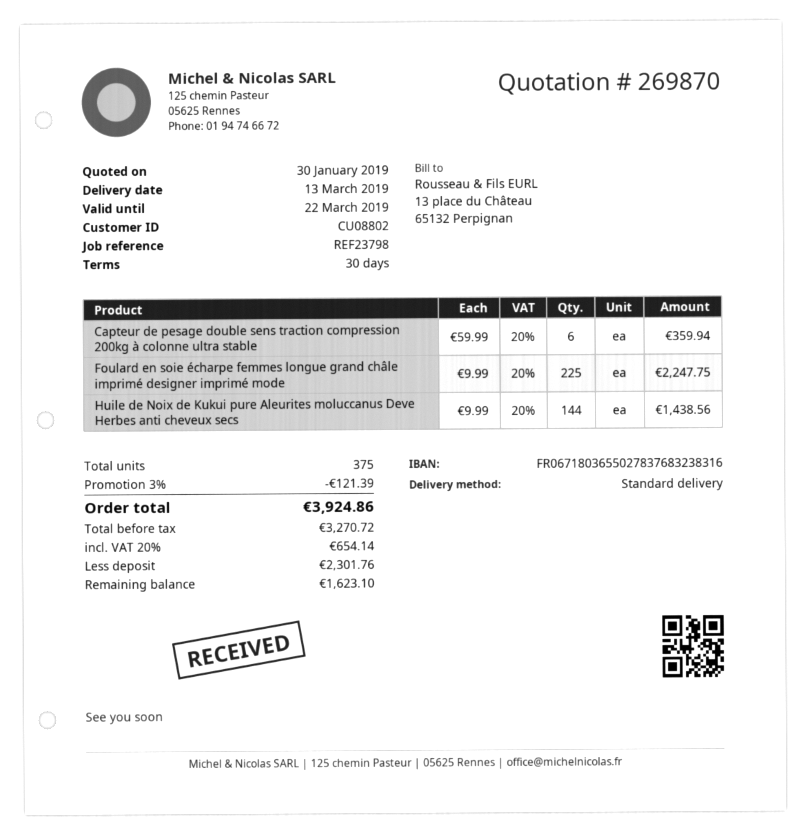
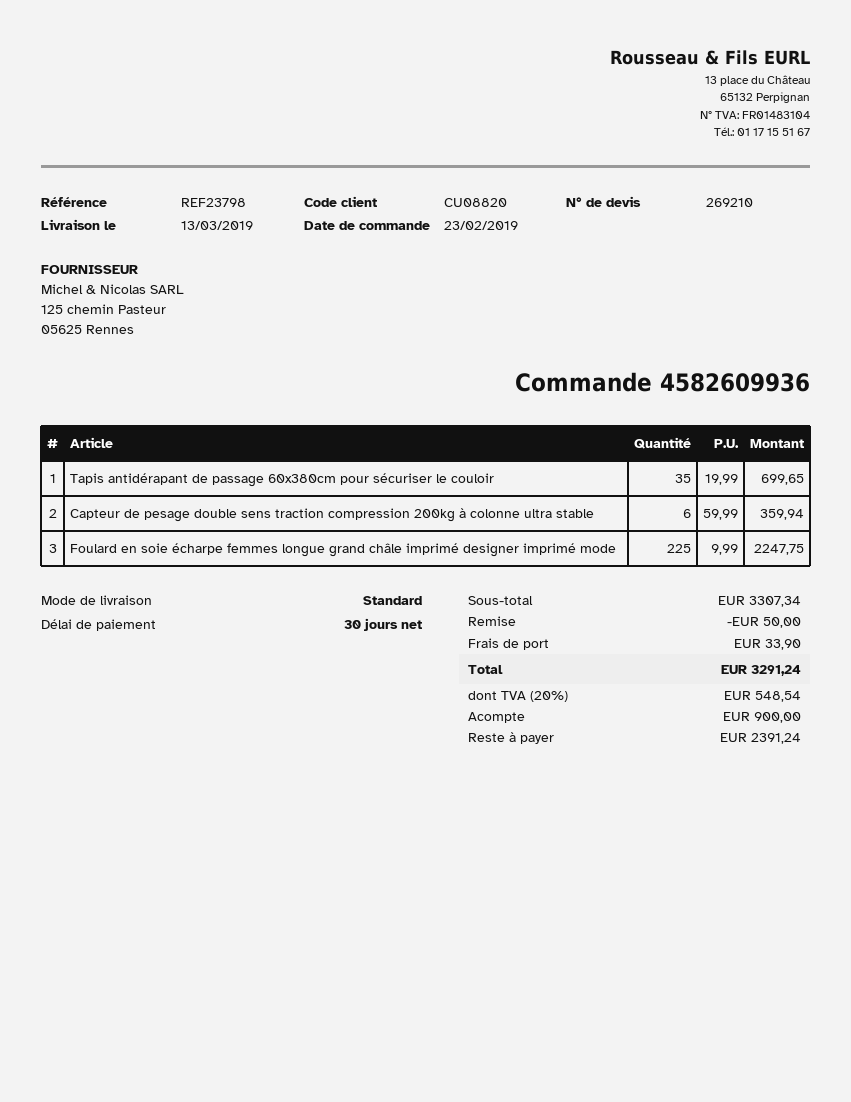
quote number: 269870 -> 269210
customer number: CU08802 -> CU08820
Huile de Noix de Kukui pure Aleurites moluccanus Deve Herbes anti cheveux secs: 144 x 9.99 = 1438.56 -> none
Tapis antidérapant de passage 60x380cm pour sécuriser le couloir: none -> 35 x 19.99 = 699.65
discount: 121.39 -> 50.00
shipping: none -> 33.90
tax: 20% = 654.14 -> 20% = 548.54
total: 3924.86 -> 3291.24
deposit: 2301.76 -> 900.00
balance: 1623.10 -> 2391.24

